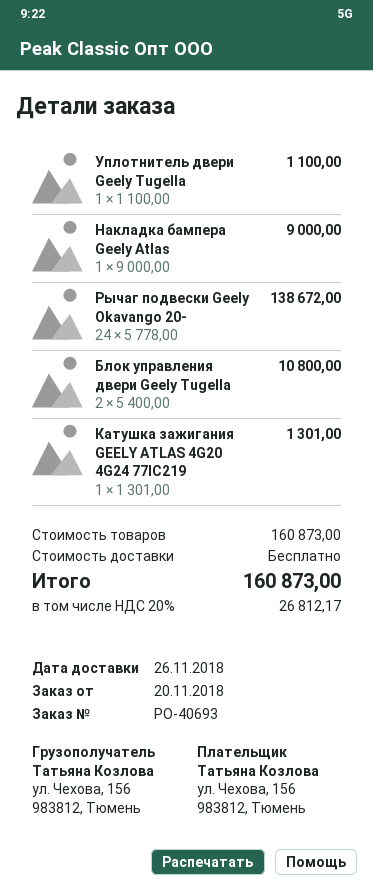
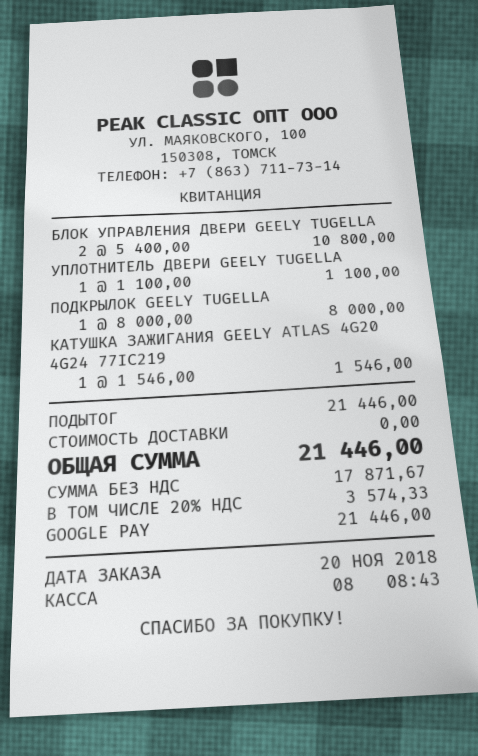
Накладка бампера Geely Atlas: 1 x 9000.00 = 9000.00 -> none
Рычаг подвески Geely Okavango 20-: 24 x 5778.00 = 138672.00 -> none
Катушка зажигания GEELY ATLAS 4G20 4G24 77IC219: 1 x 1301.00 = 1301.00 -> 1 x 1546.00 = 1546.00
ПОДКРЫЛОК GEELY TUGELLA: none -> 1 x 8000.00 = 8000.00
subtotal: 160873.00 -> 21446.00
tax: 20% = 26812.17 -> 20% = 3574.33
total: 160873.00 -> 21446.00

